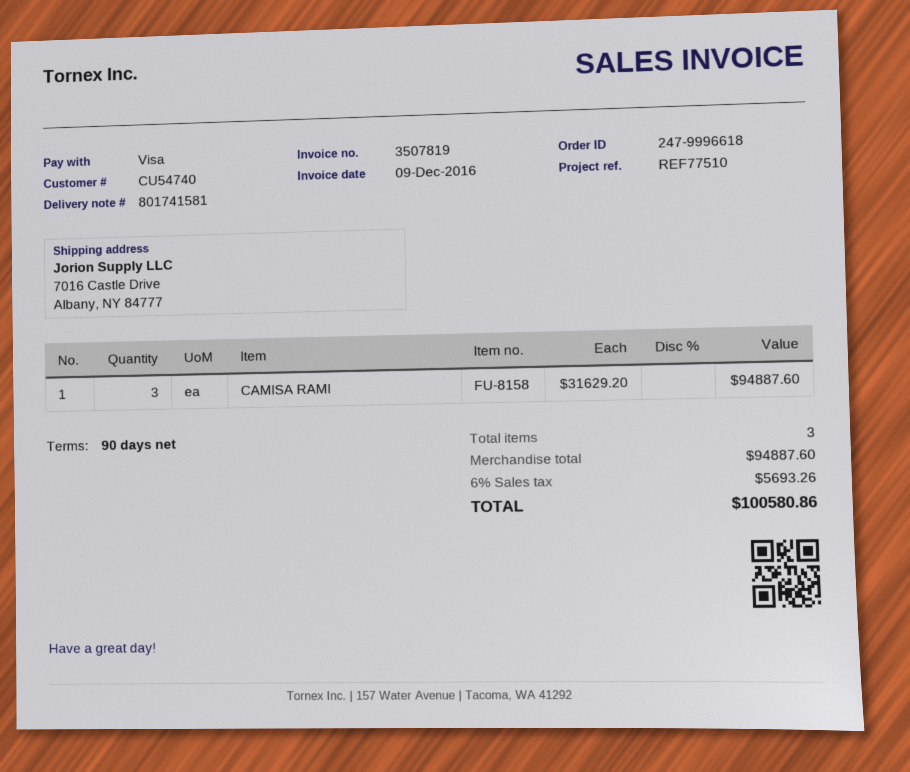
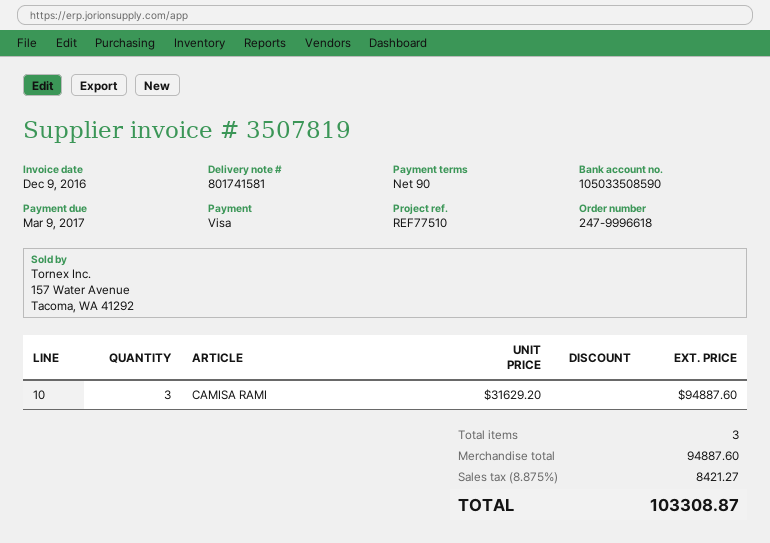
tax: 6% = 5693.26 -> 8.875% = 8421.27
total: 100580.86 -> 103308.87

